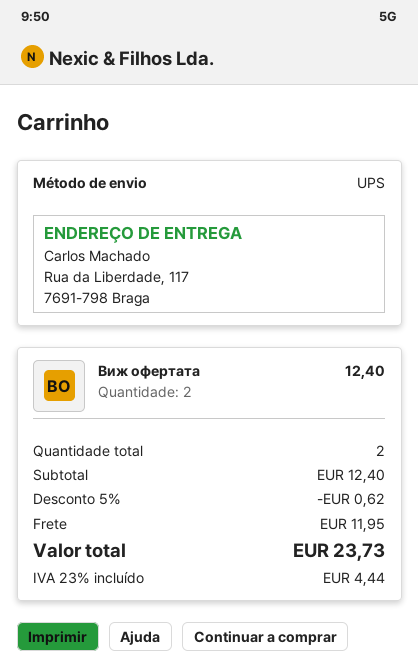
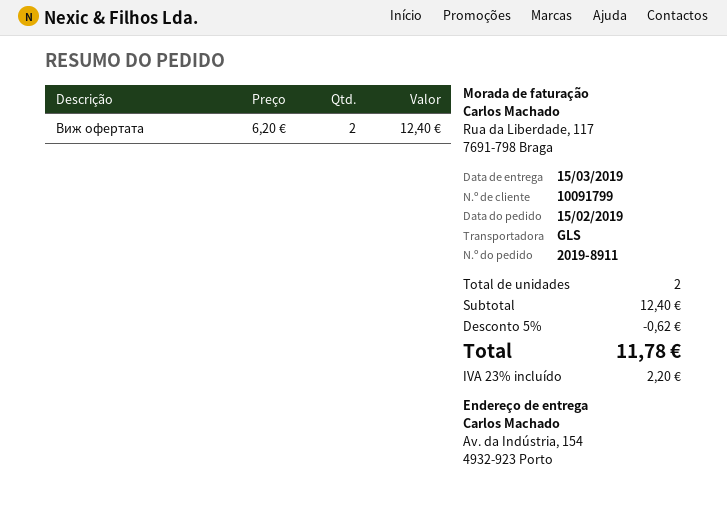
shipping method: UPS -> GLS
ship to: Rua da Liberdade, 117, 7691-798 Braga -> Av. da Indústria, 154, 4932-923 Porto
shipping: 11.95 -> none
tax: 23% = 4.44 -> 23% = 2.20
total: 23.73 -> 11.78

